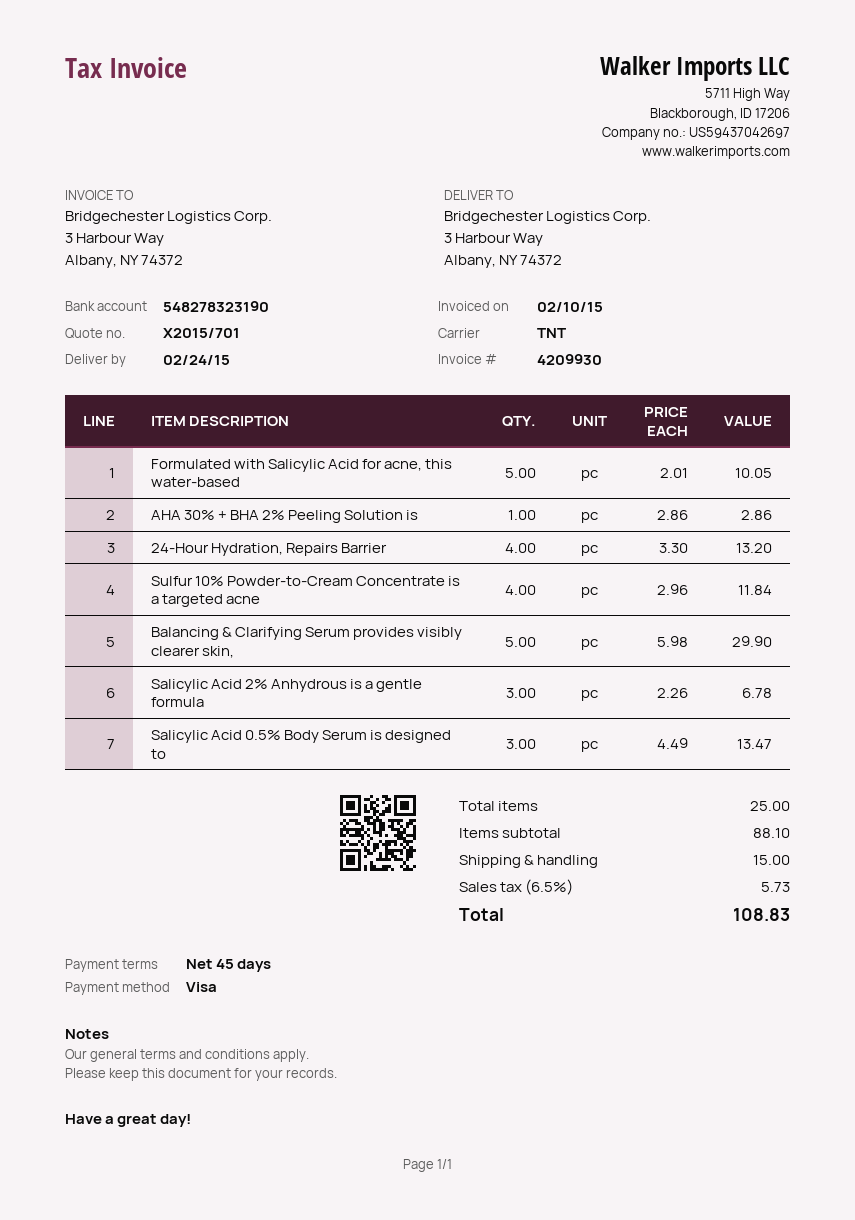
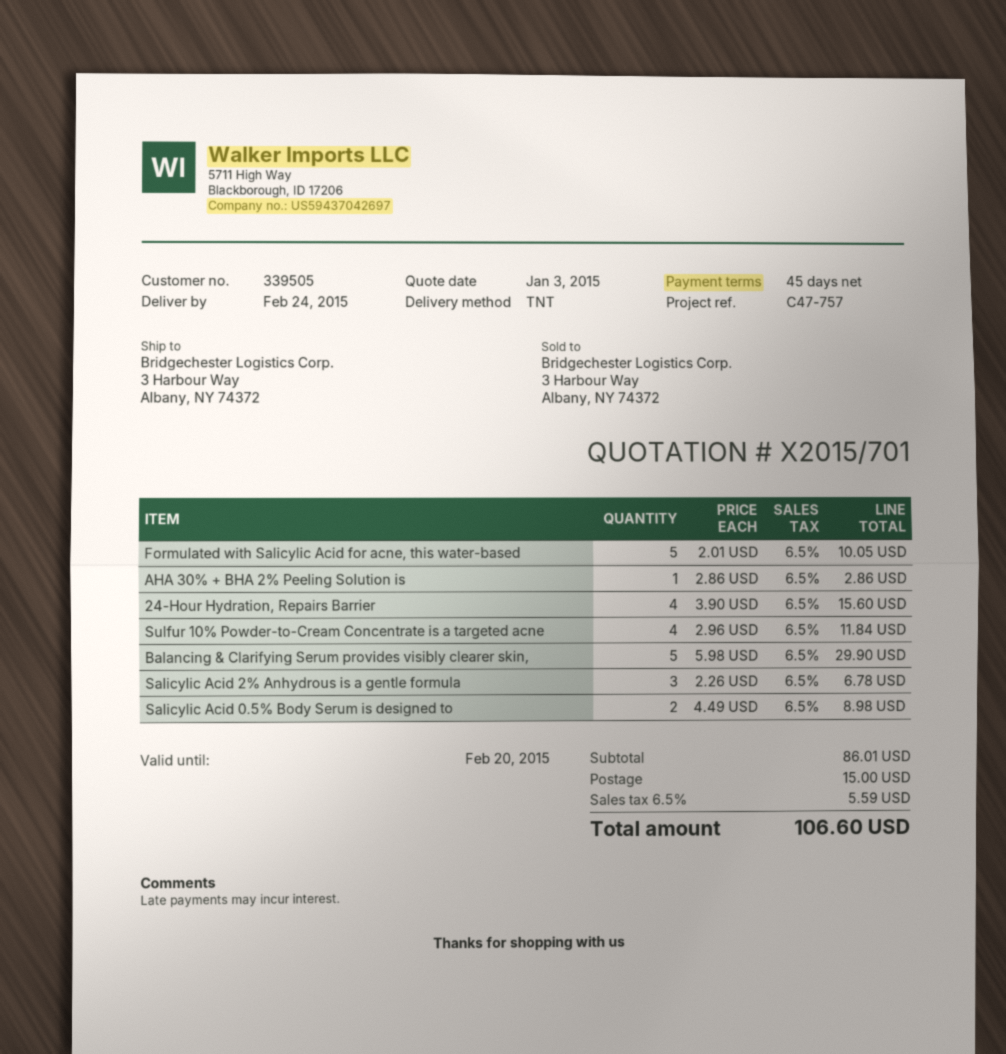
24-Hour Hydration, Repairs Barrier: 4 x 3.30 = 13.20 -> 4 x 3.90 = 15.60
Salicylic Acid 0.5% Body Serum is designed to: 3 x 4.49 = 13.47 -> 2 x 4.49 = 8.98
subtotal: 88.10 -> 86.01
tax: 6.5% = 5.73 -> 6.5% = 5.59
total: 108.83 -> 106.60

